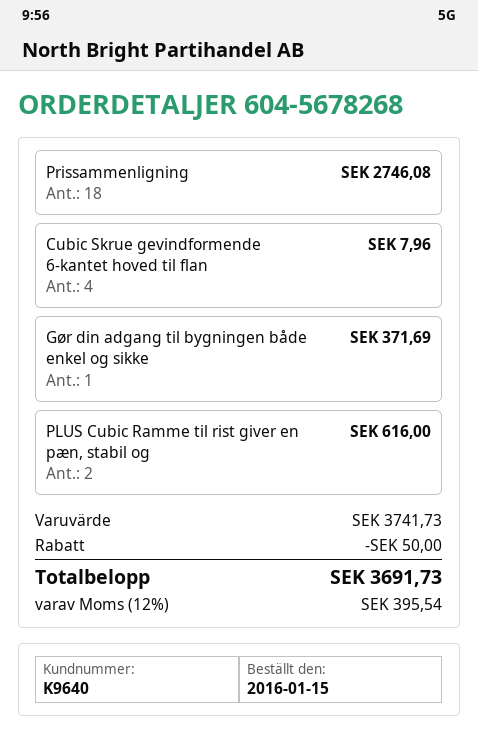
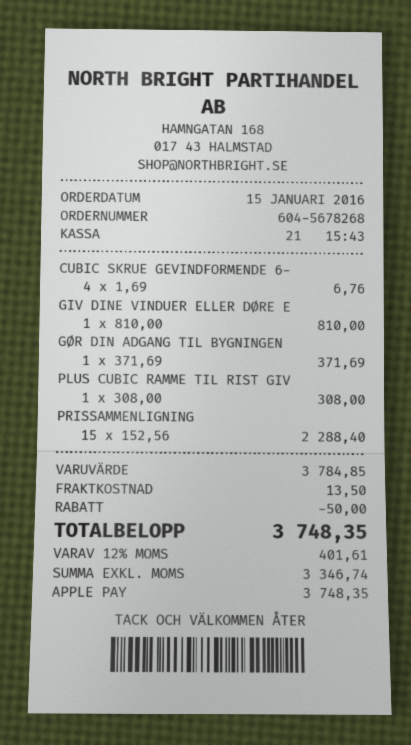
Prissammenligning: 18 for 2746.08 -> 15 for 2288.40
Cubic Skrue gevindformende 6-kantet hoved til flan: 4 for 7.96 -> 4 for 6.76
PLUS Cubic Ramme til rist giver en pæn, stabil og: 2 for 616.00 -> 1 for 308.00
GIV DINE VINDUER ELLER DØRE E: none -> 1 for 810.00
subtotal: 3741.73 -> 3784.85
shipping: none -> 13.50
tax: 12% = 395.54 -> 12% = 401.61
total: 3691.73 -> 3748.35

